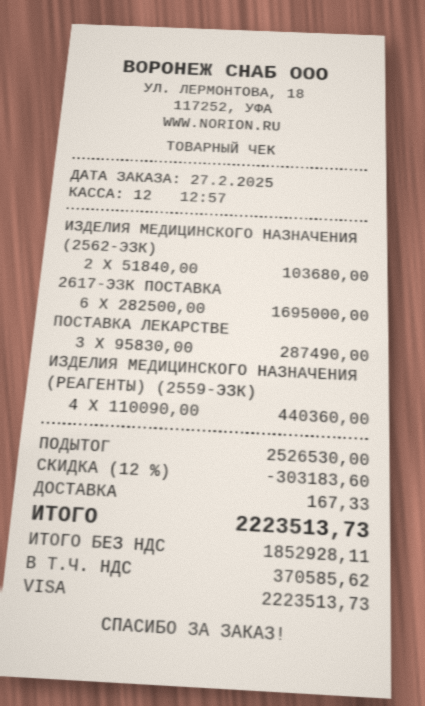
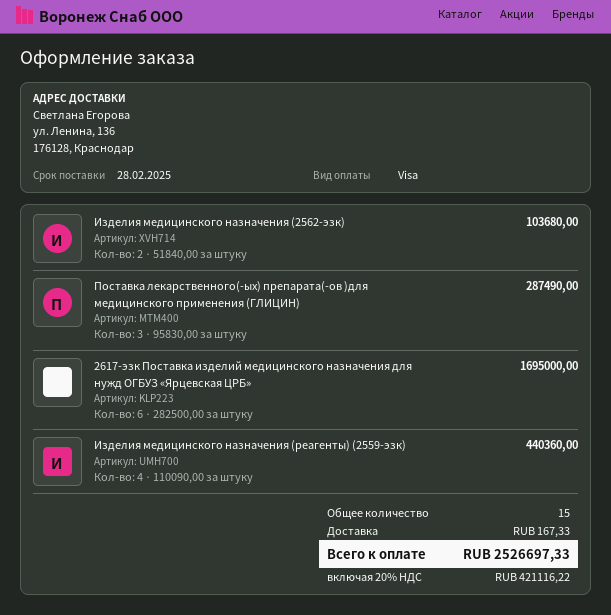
discount: 12% = 303183.60 -> none
tax: 370585.62 -> 421116.22
total: 2223513.73 -> 2526697.33

